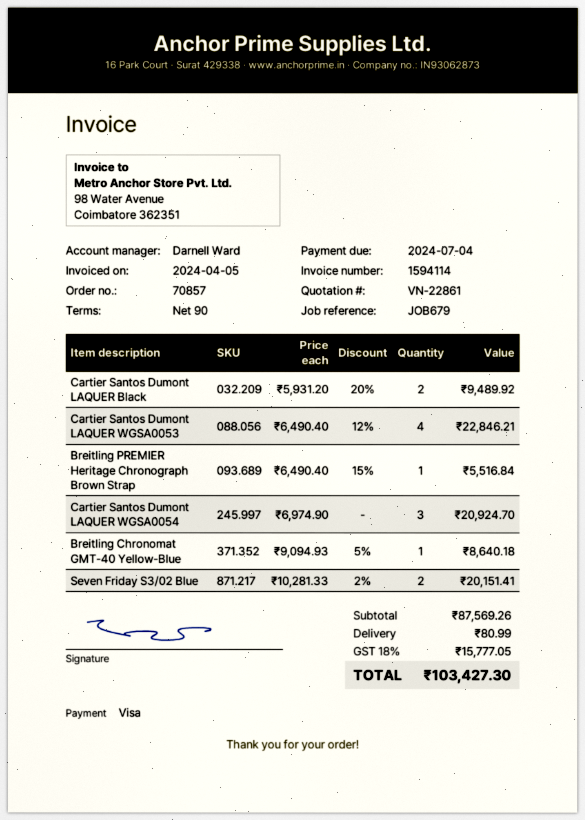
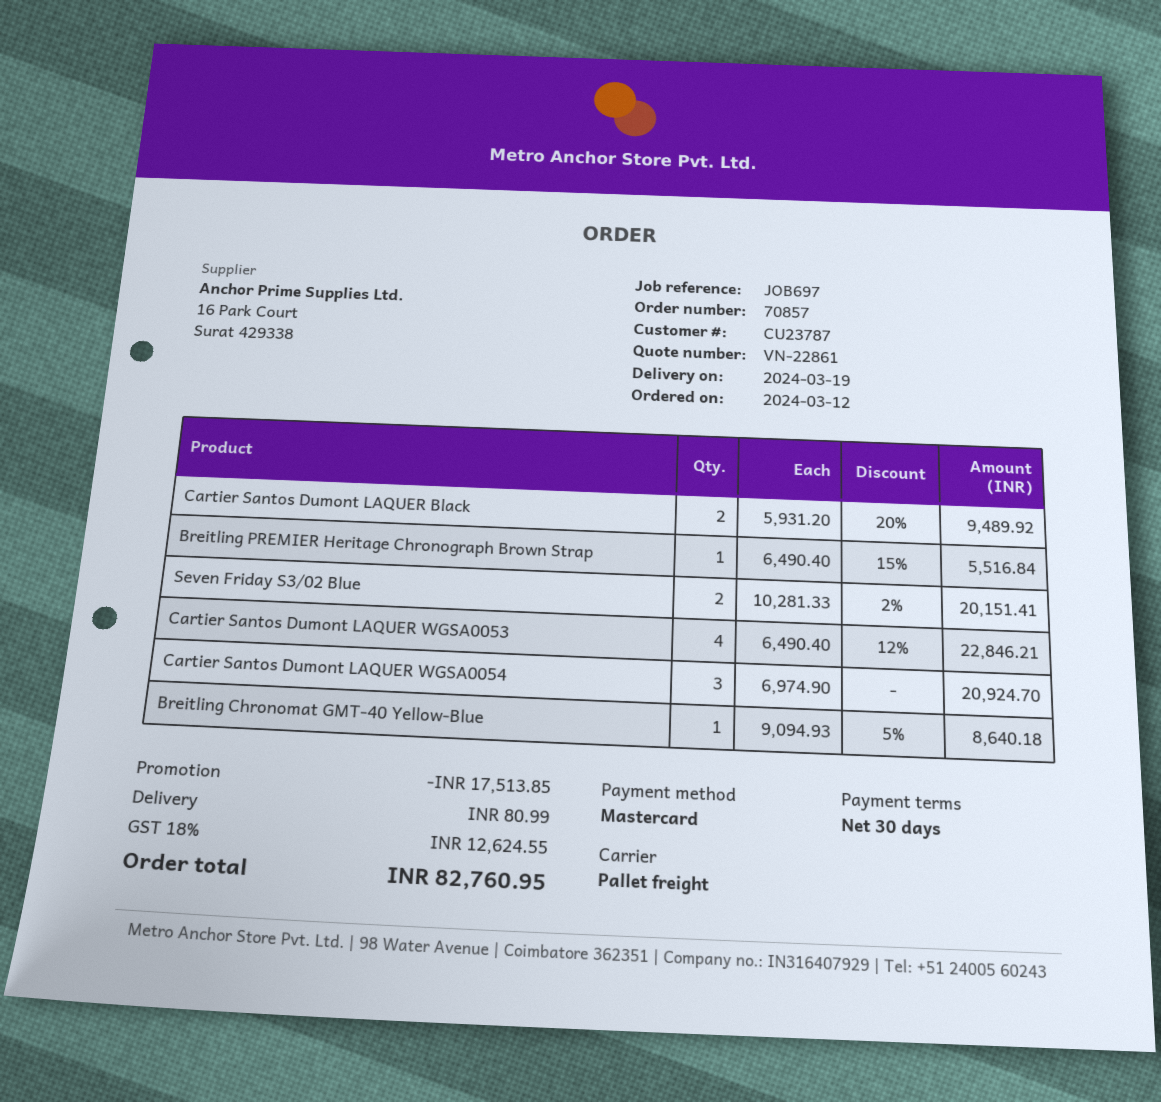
payment terms: 90 days -> 30 days
reference: JOB679 -> JOB697
payment method: Visa -> Mastercard
discount: none -> 17513.85
tax: 18% = 15777.05 -> 18% = 12624.55
total: 103427.30 -> 82760.95

